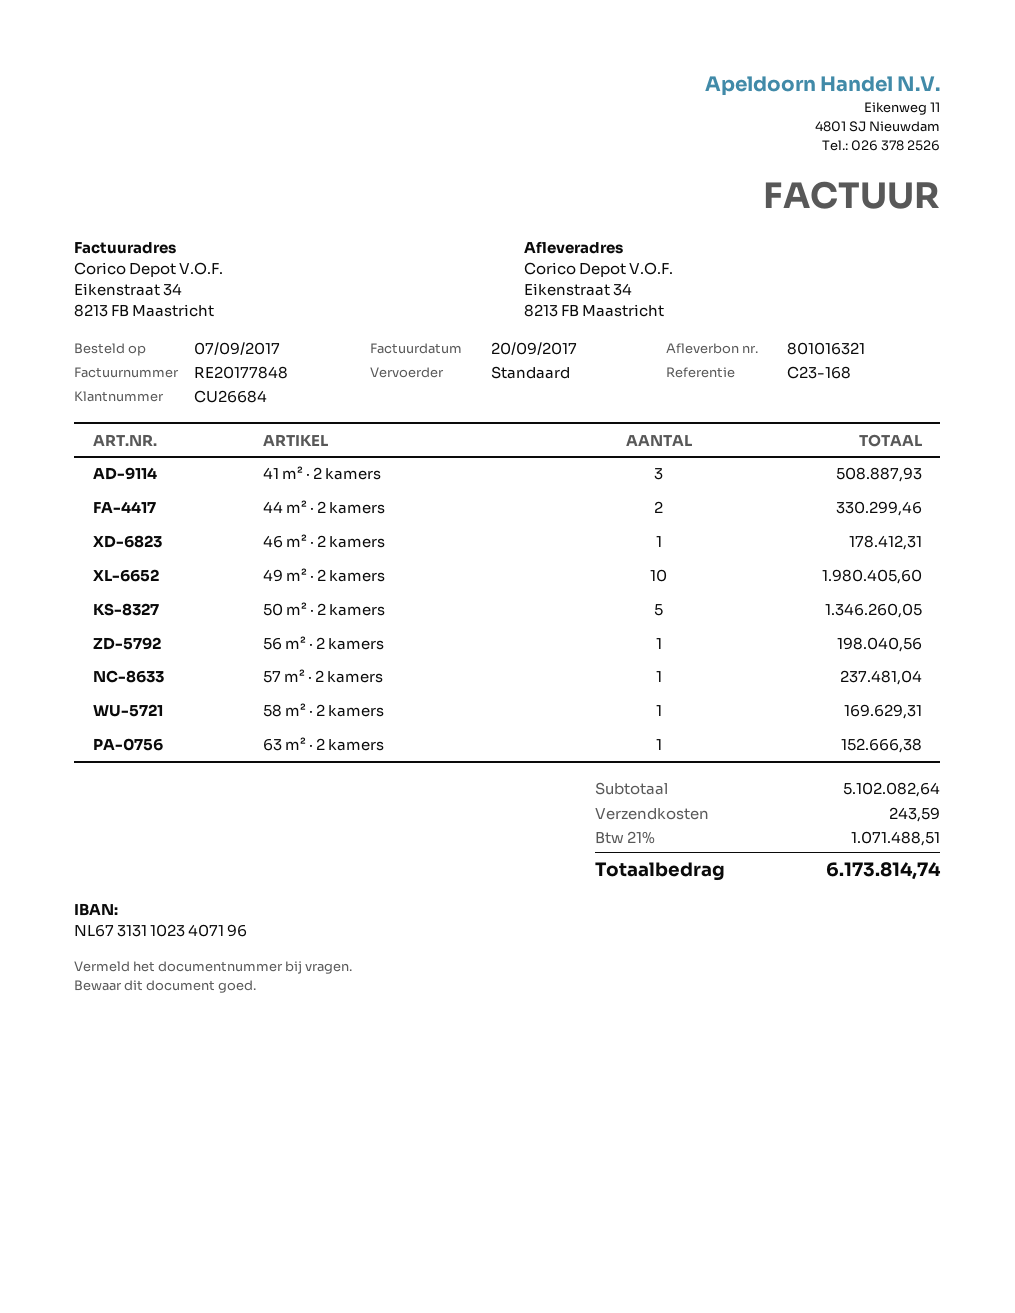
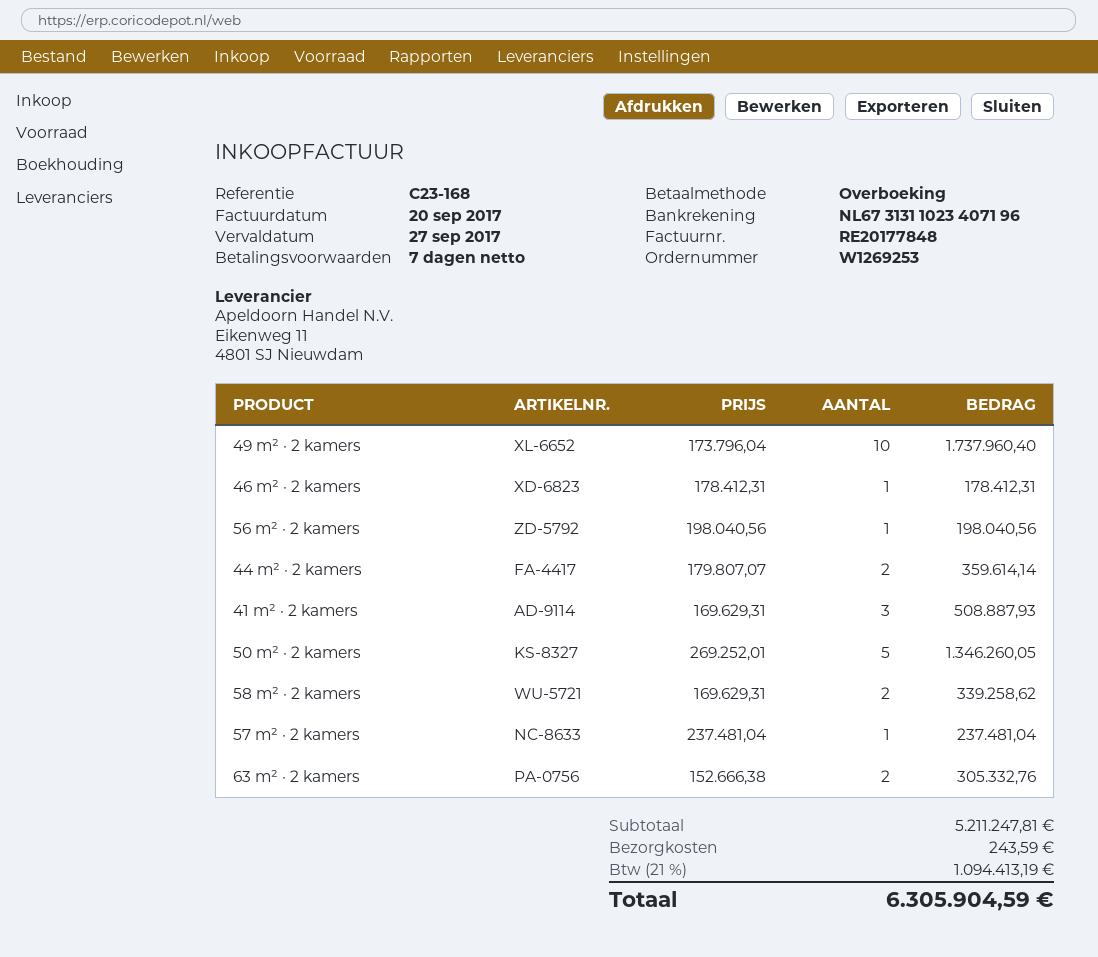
44 m² · 2 kamers: 2 for 330299.46 -> 2 for 359614.14
49 m² · 2 kamers: 10 for 1980405.60 -> 10 for 1737960.40
58 m² · 2 kamers: 1 for 169629.31 -> 2 for 339258.62
63 m² · 2 kamers: 1 for 152666.38 -> 2 for 305332.76
subtotal: 5102082.64 -> 5211247.81
tax: 21% = 1071488.51 -> 21% = 1094413.19
total: 6173814.74 -> 6305904.59

